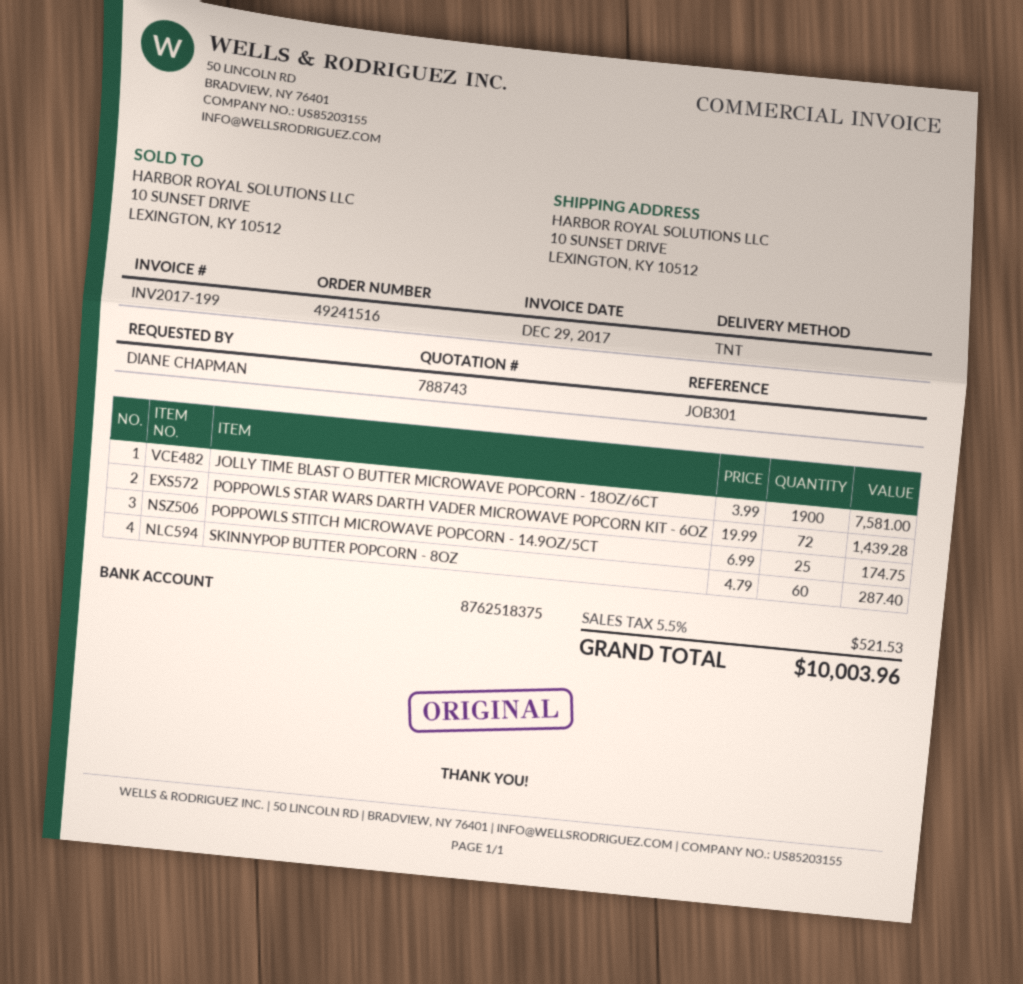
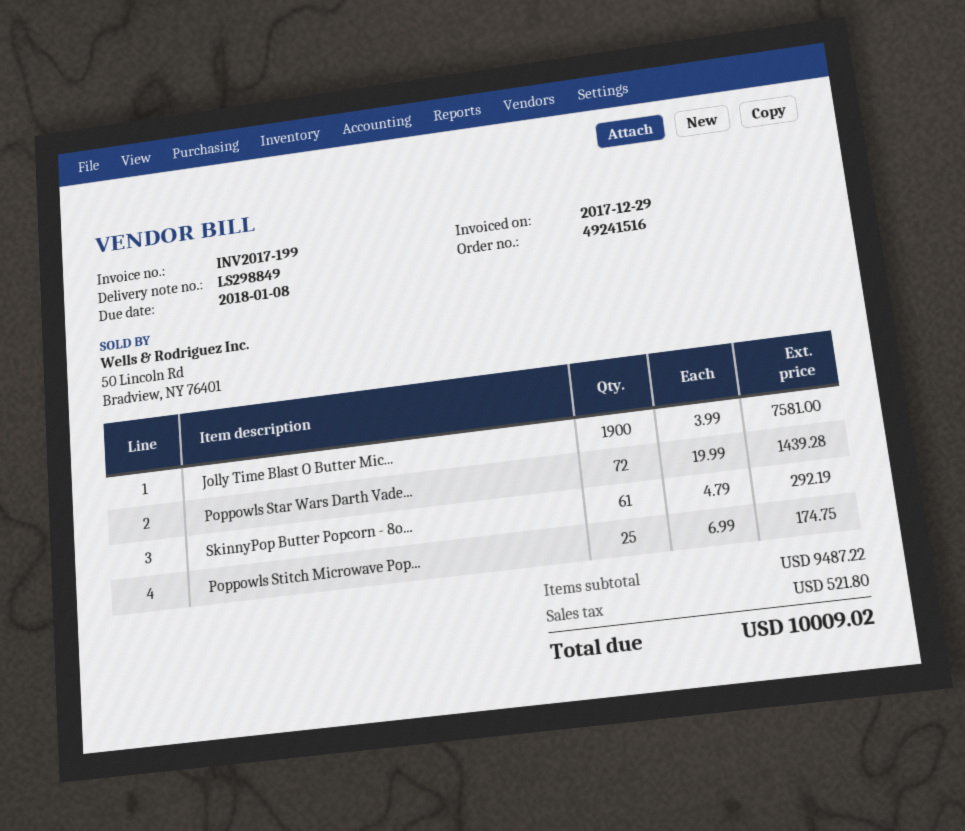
SKINNYPOP BUTTER POPCORN - 8OZ: 60 x 4.79 = 287.40 -> 61 x 4.79 = 292.19
tax: 521.53 -> 521.80
total: 10003.96 -> 10009.02

